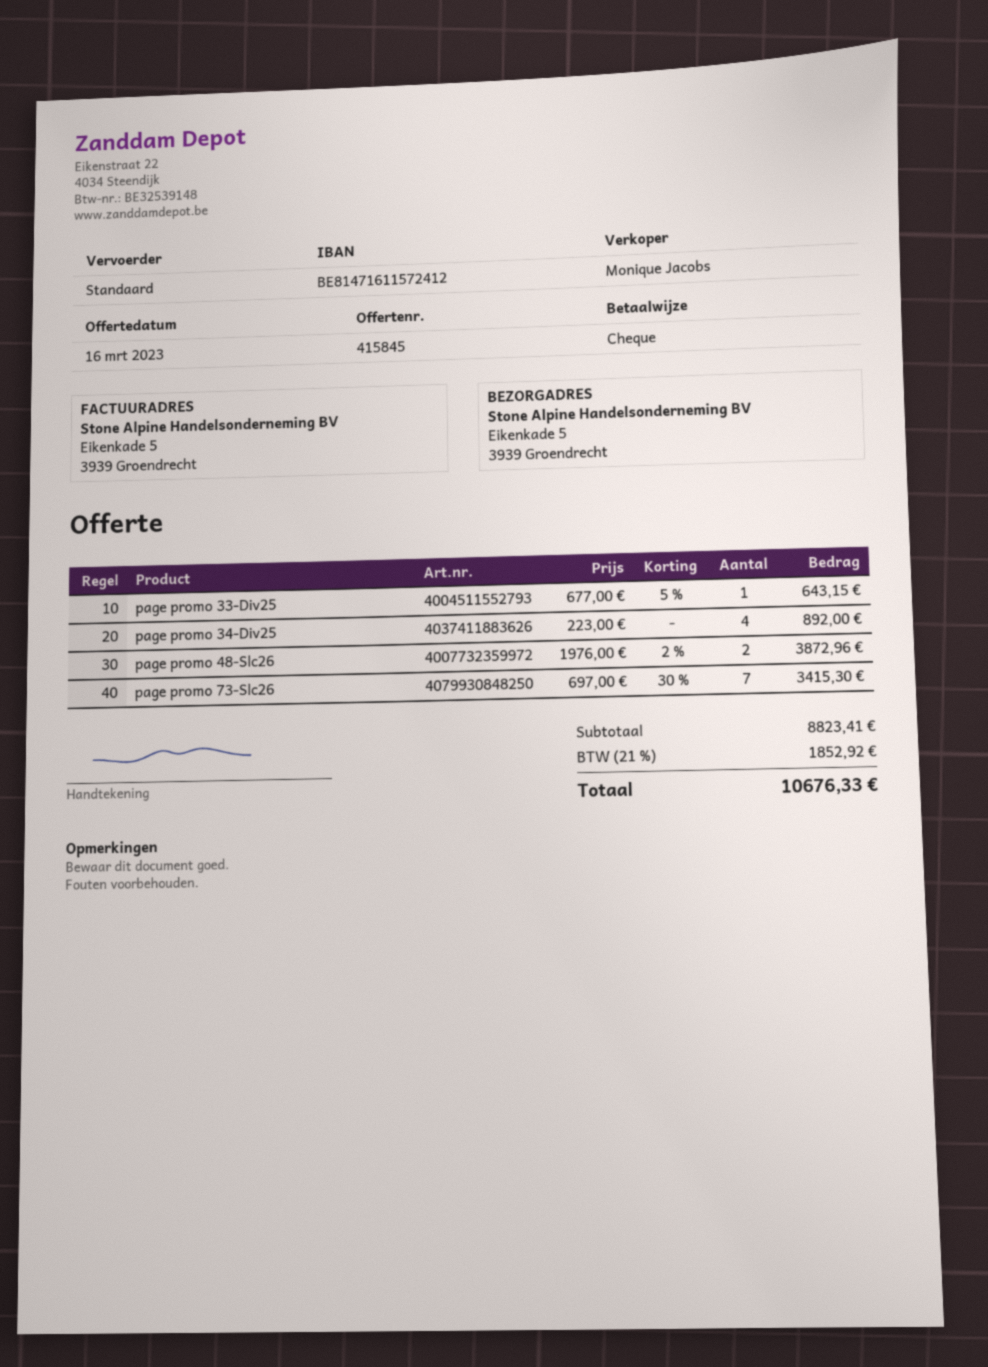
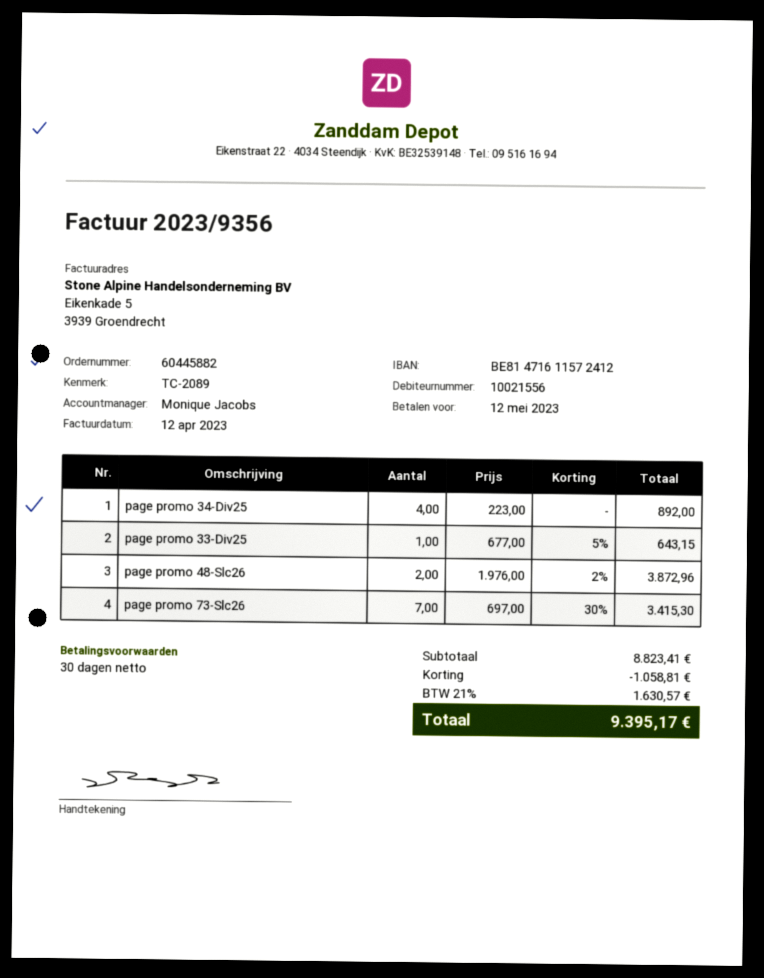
discount: none -> 1058.81
tax: 21% = 1852.92 -> 21% = 1630.57
total: 10676.33 -> 9395.17

